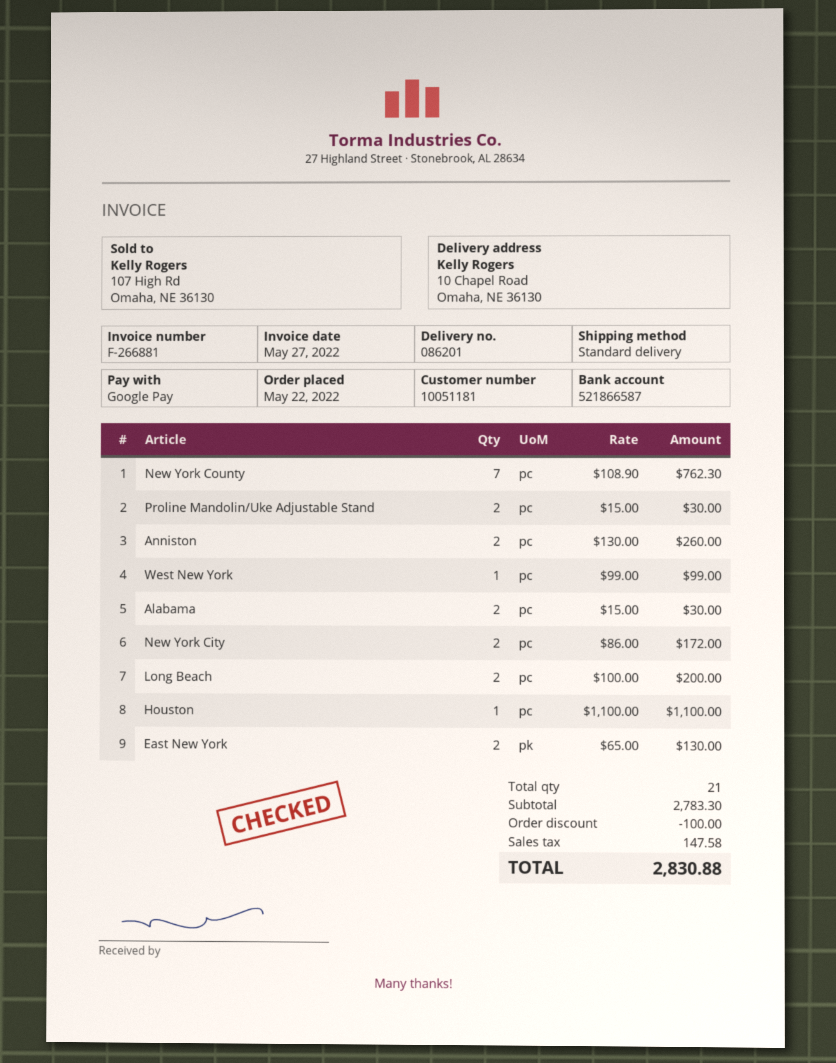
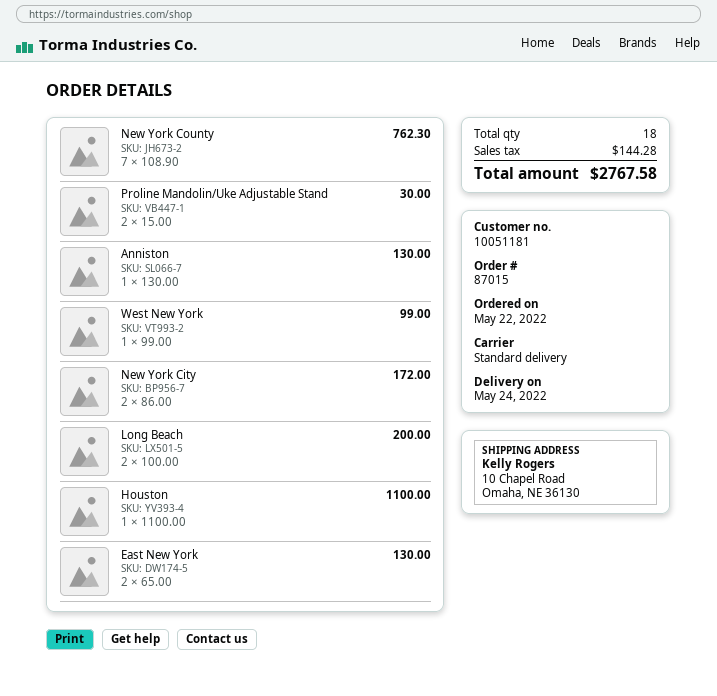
Anniston: 2 x 130.00 = 260.00 -> 1 x 130.00 = 130.00
Alabama: 2 x 15.00 = 30.00 -> none
total quantity: 21 -> 18
discount: 100.00 -> none
tax: 147.58 -> 144.28
total: 2830.88 -> 2767.58

